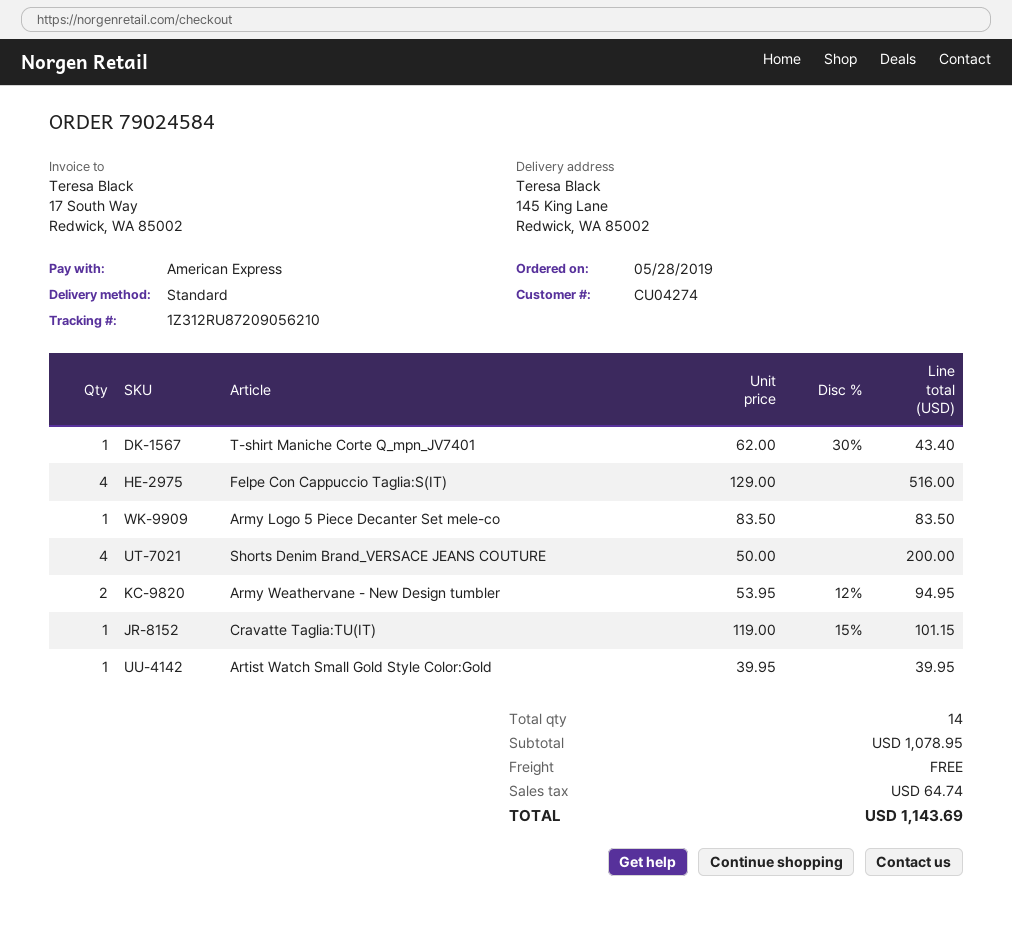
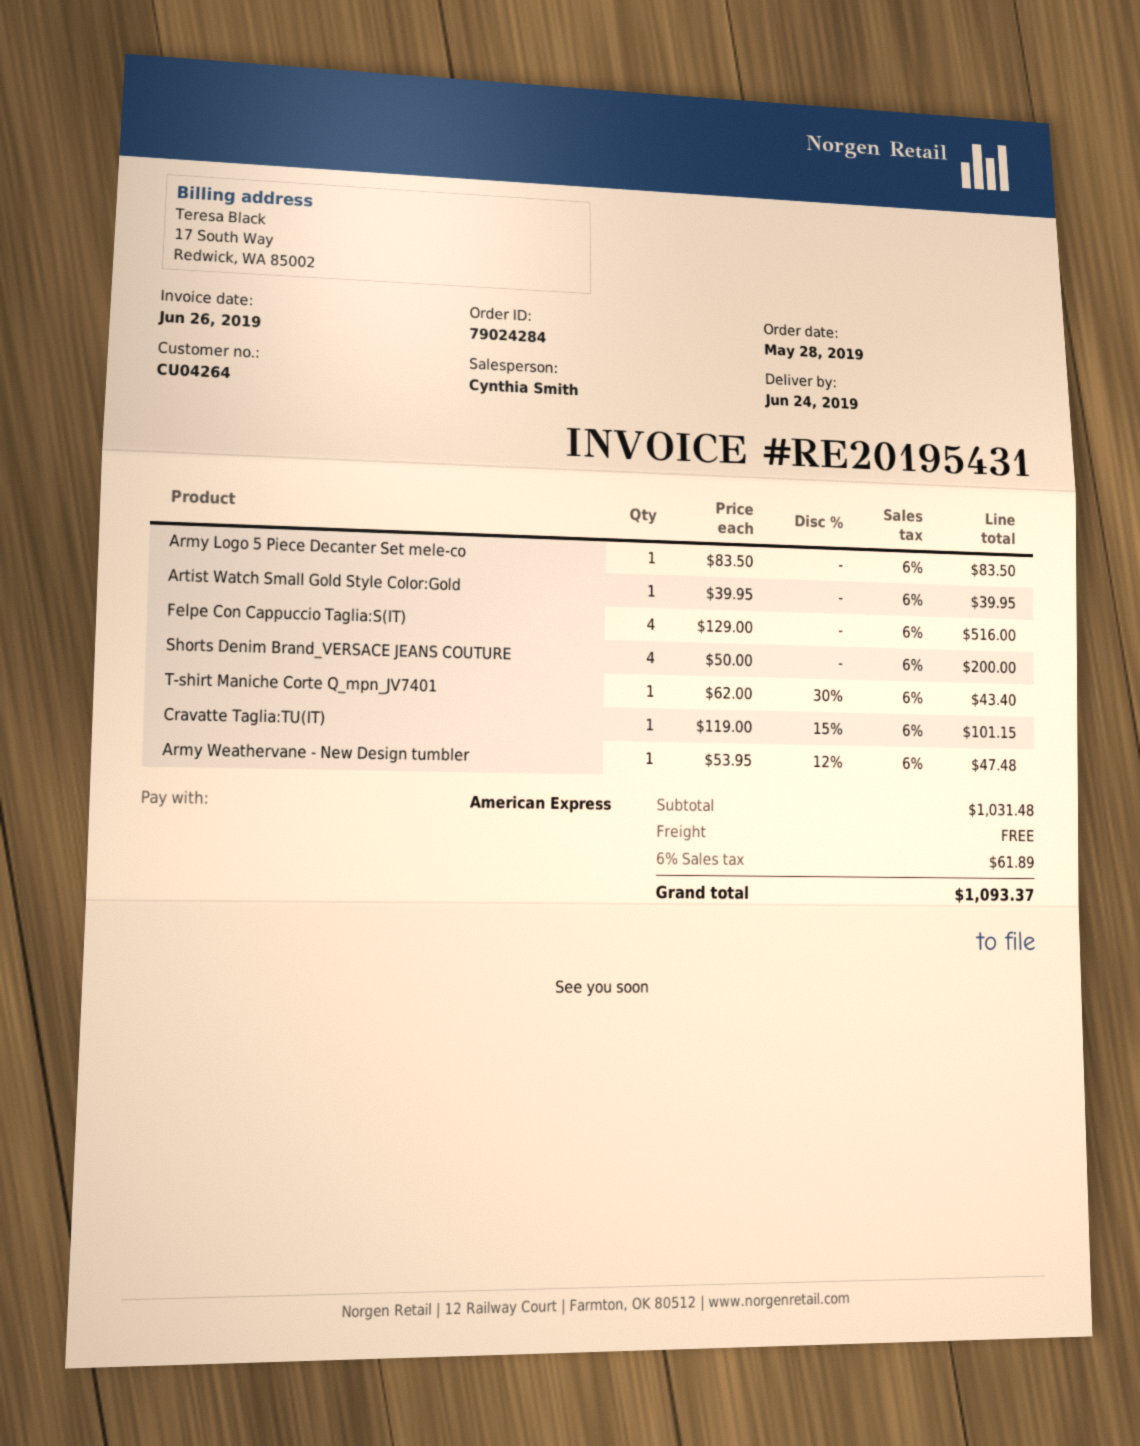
order number: 79024584 -> 79024284
customer number: CU04274 -> CU04264
Army Weathervane - New Design tumbler: 2 x 53.95 - 12% = 94.95 -> 1 x 53.95 - 12% = 47.48
subtotal: 1078.95 -> 1031.48
tax: 64.74 -> 61.89
total: 1143.69 -> 1093.37

